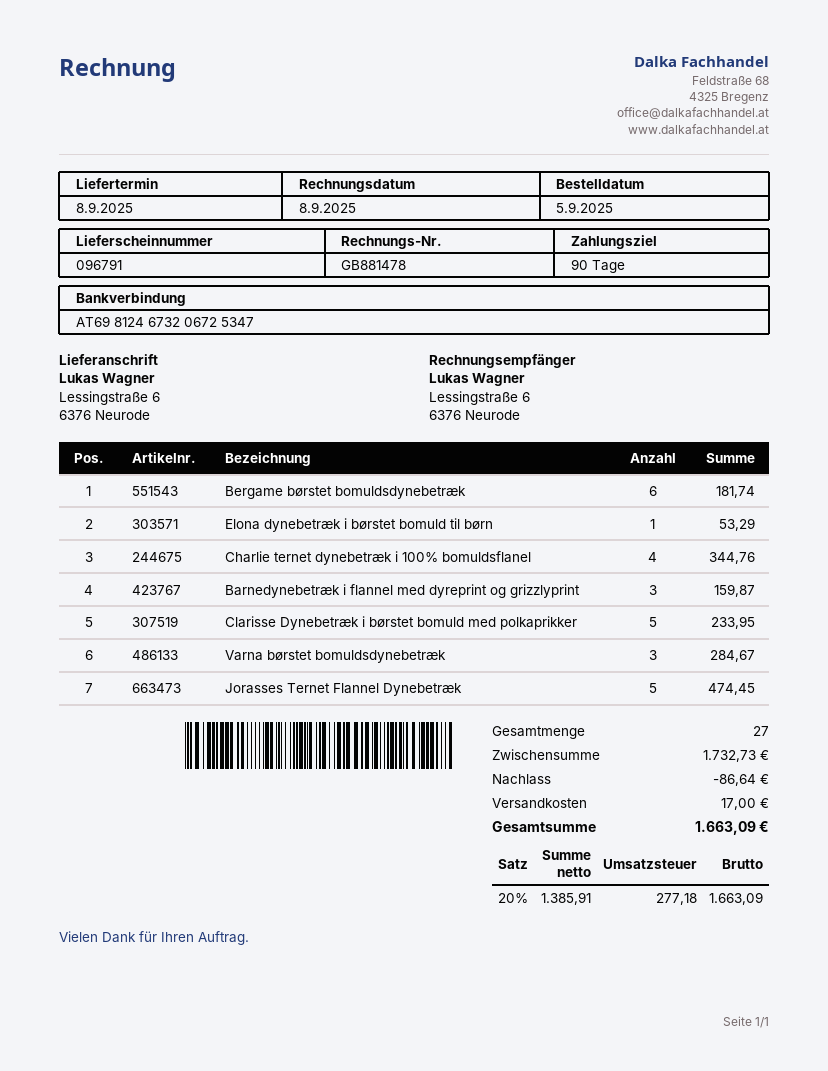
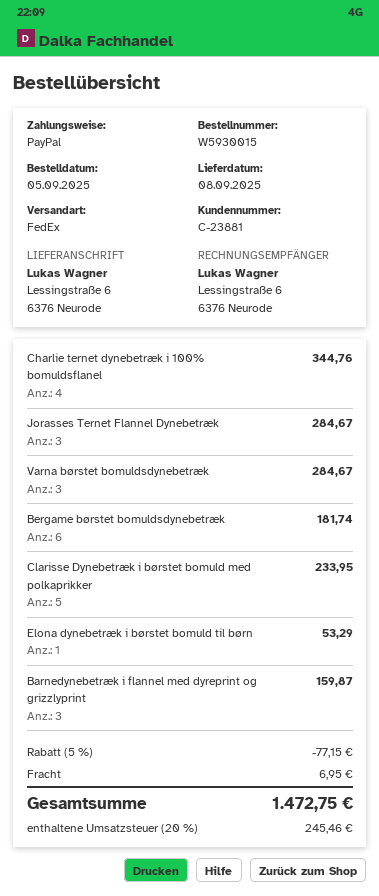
Jorasses Ternet Flannel Dynebetræk: 5 for 474.45 -> 3 for 284.67
discount: 86.64 -> 77.15
shipping: 17.00 -> 6.95
tax: 20% = 277.18 -> 20% = 245.46
total: 1663.09 -> 1472.75

